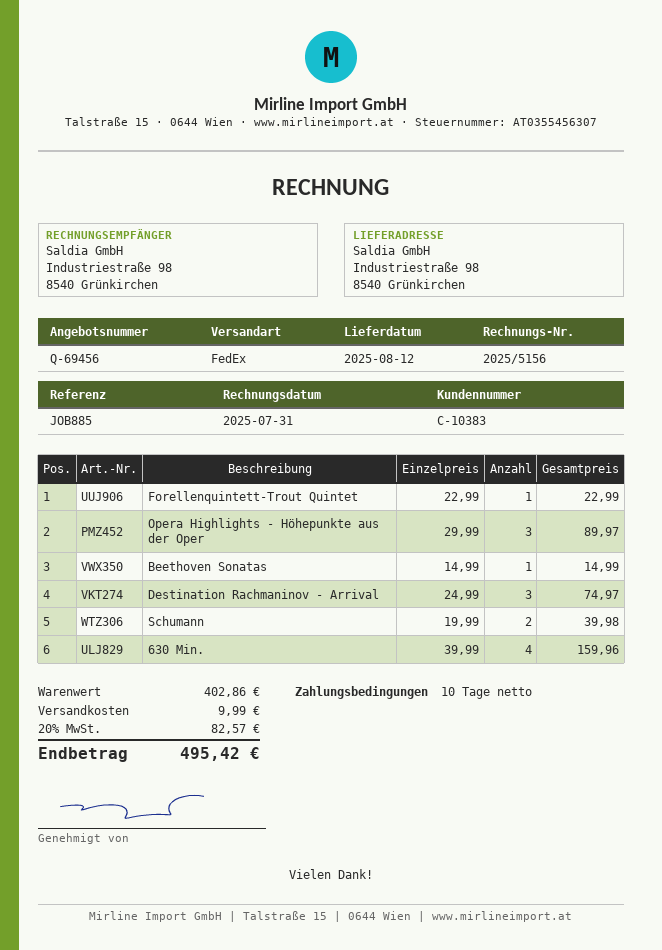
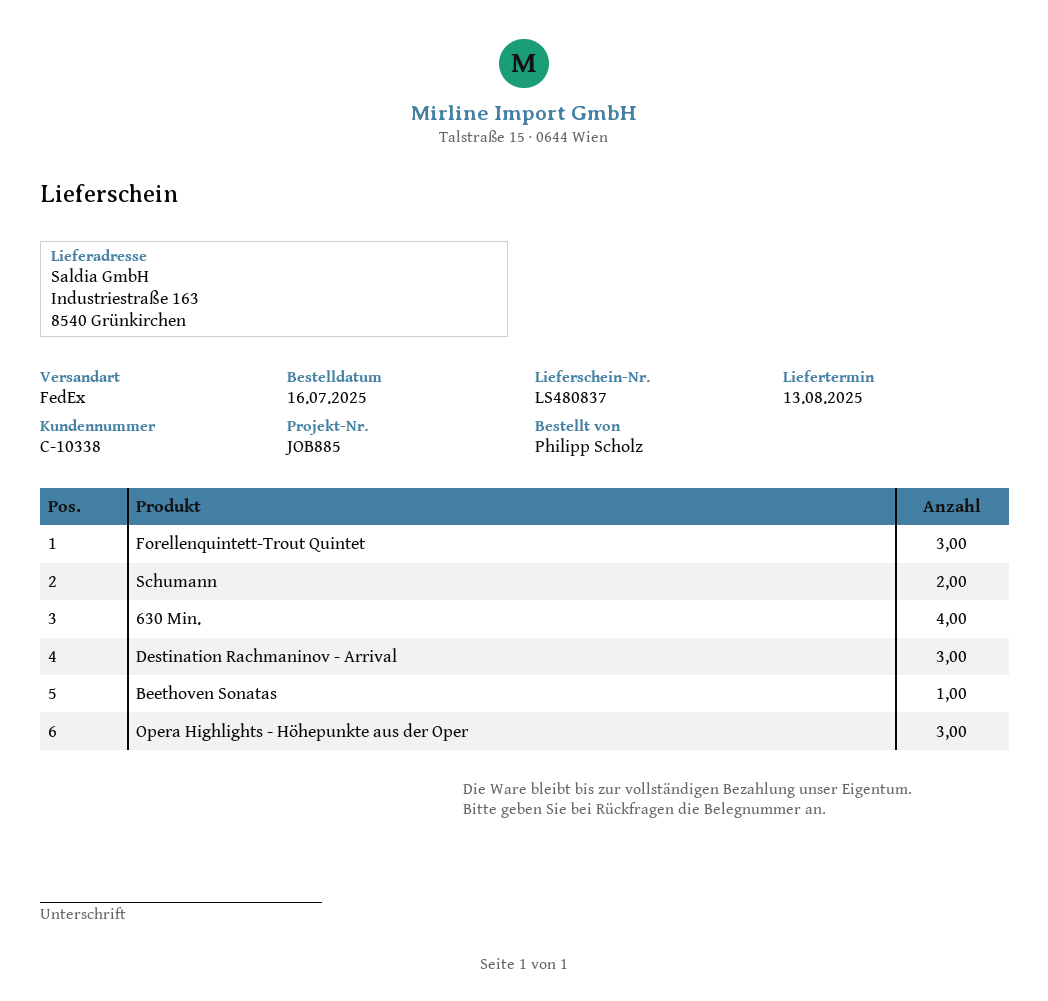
delivery date: 2025-08-12 -> 2025-08-13
customer number: C-10383 -> C-10338
ship to: Industriestraße 98, 8540 Grünkirchen -> Industriestraße 163, 8540 Grünkirchen
Forellenquintett-Trout Quintet: 1 -> 3

